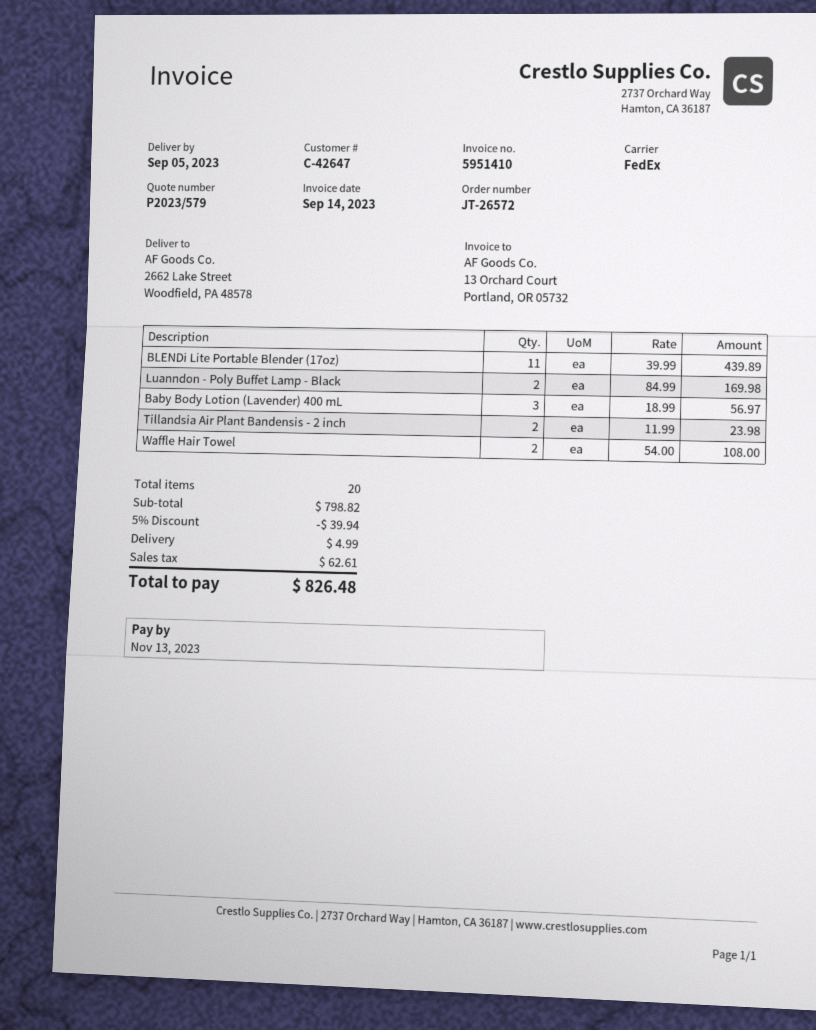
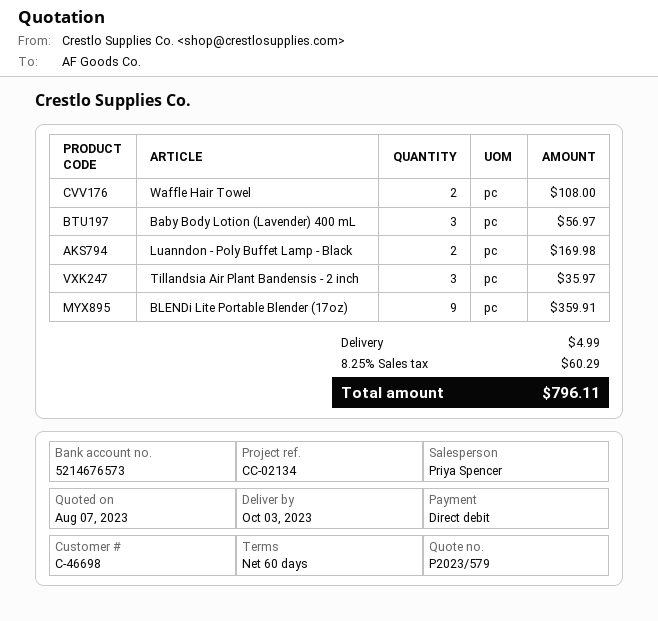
delivery date: 2023-09-05 -> 2023-10-03
customer number: C-42647 -> C-46698
BLENDi Lite Portable Blender (17oz): 11 for 439.89 -> 9 for 359.91
Tillandsia Air Plant Bandensis - 2 inch: 2 for 23.98 -> 3 for 35.97
discount: 5% = 39.94 -> none
tax: 62.61 -> 60.29
total: 826.48 -> 796.11

